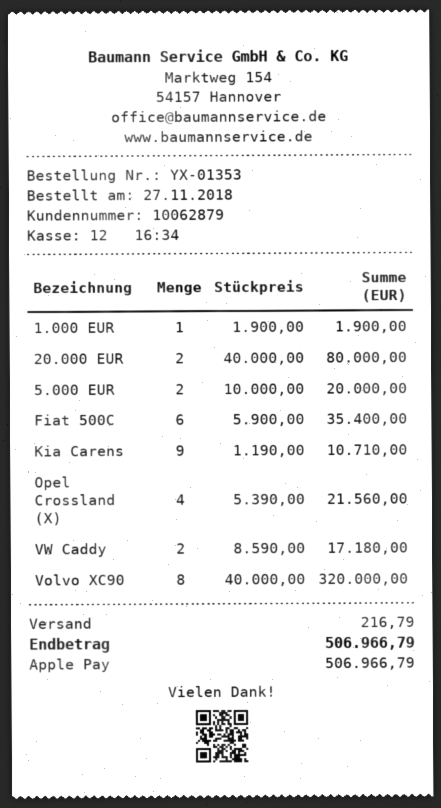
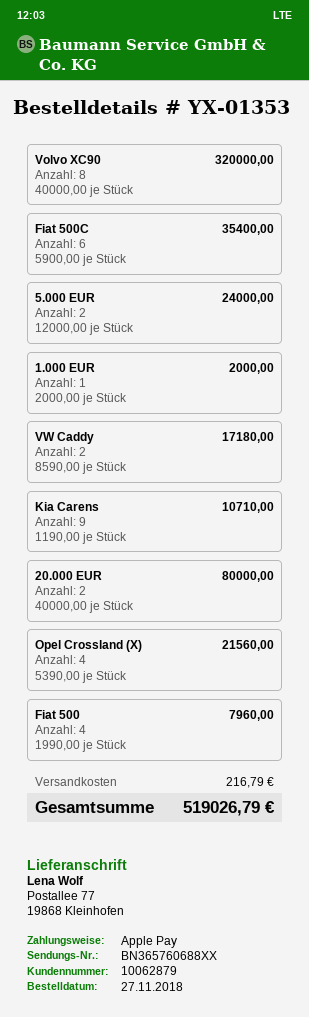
1.000 EUR: 1 x 1900.00 = 1900.00 -> 1 x 2000.00 = 2000.00
5.000 EUR: 2 x 10000.00 = 20000.00 -> 2 x 12000.00 = 24000.00
Fiat 500: none -> 4 x 1990.00 = 7960.00
total: 506966.79 -> 519026.79

